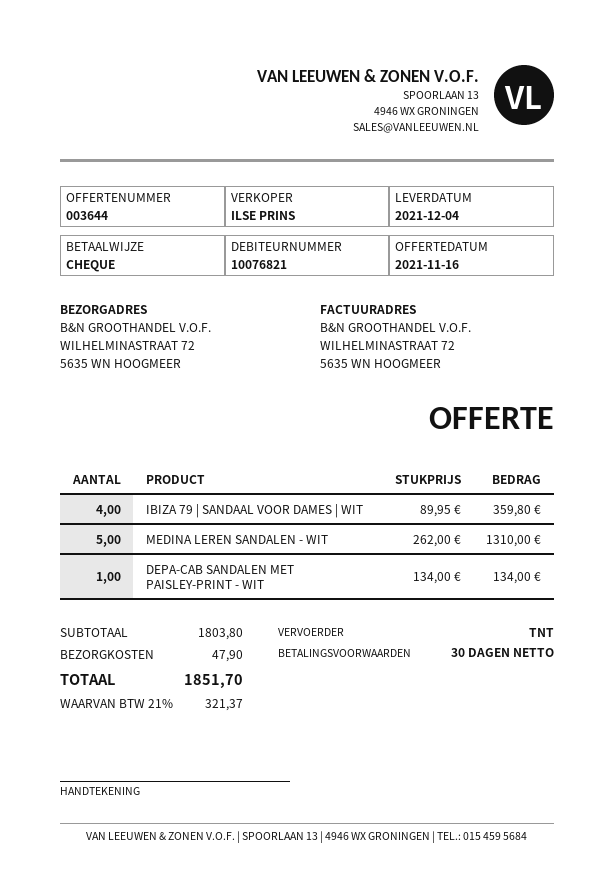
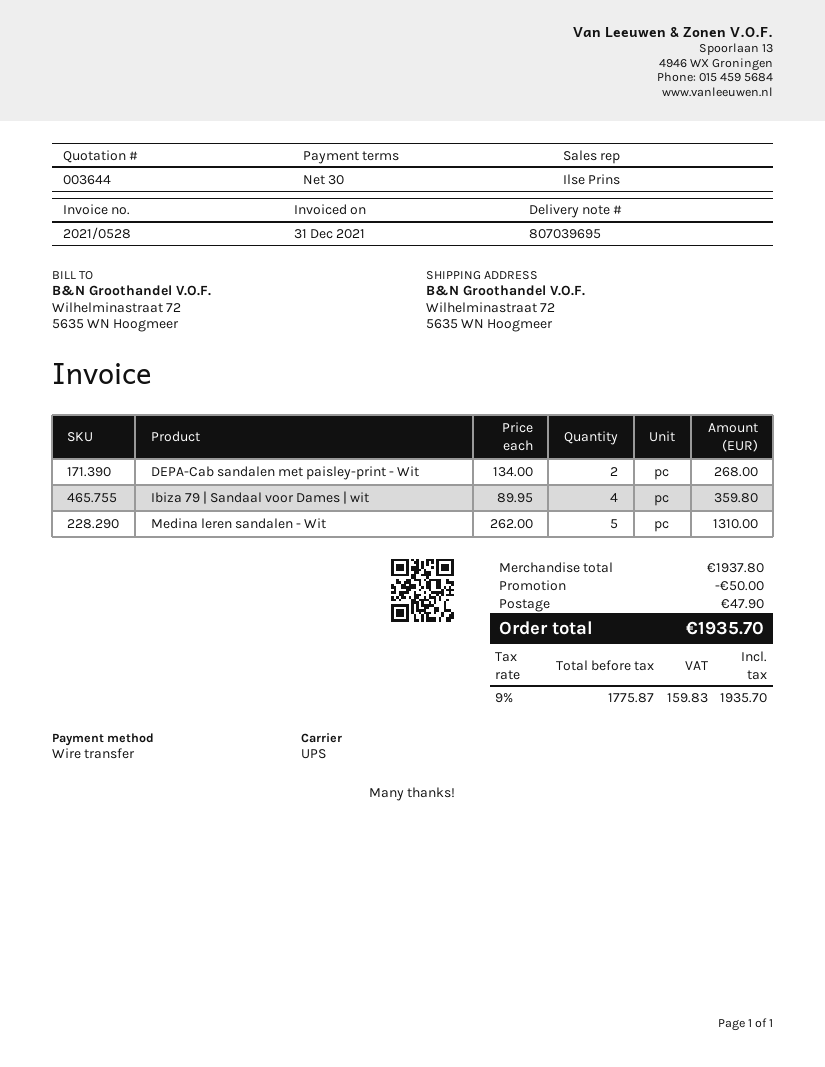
payment method: cheque -> bank transfer
shipping method: TNT -> UPS
DEPA-CAB SANDALEN MET PAISLEY-PRINT - WIT: 1 x 134.00 = 134.00 -> 2 x 134.00 = 268.00
subtotal: 1803.80 -> 1937.80
discount: none -> 50.00
tax: 21% = 321.37 -> 9% = 159.83
total: 1851.70 -> 1935.70

